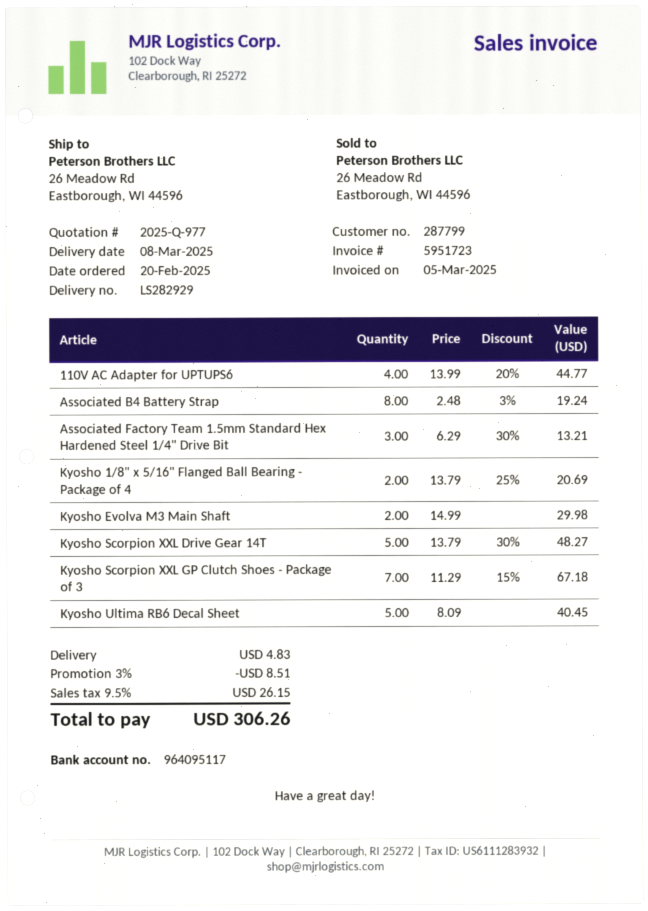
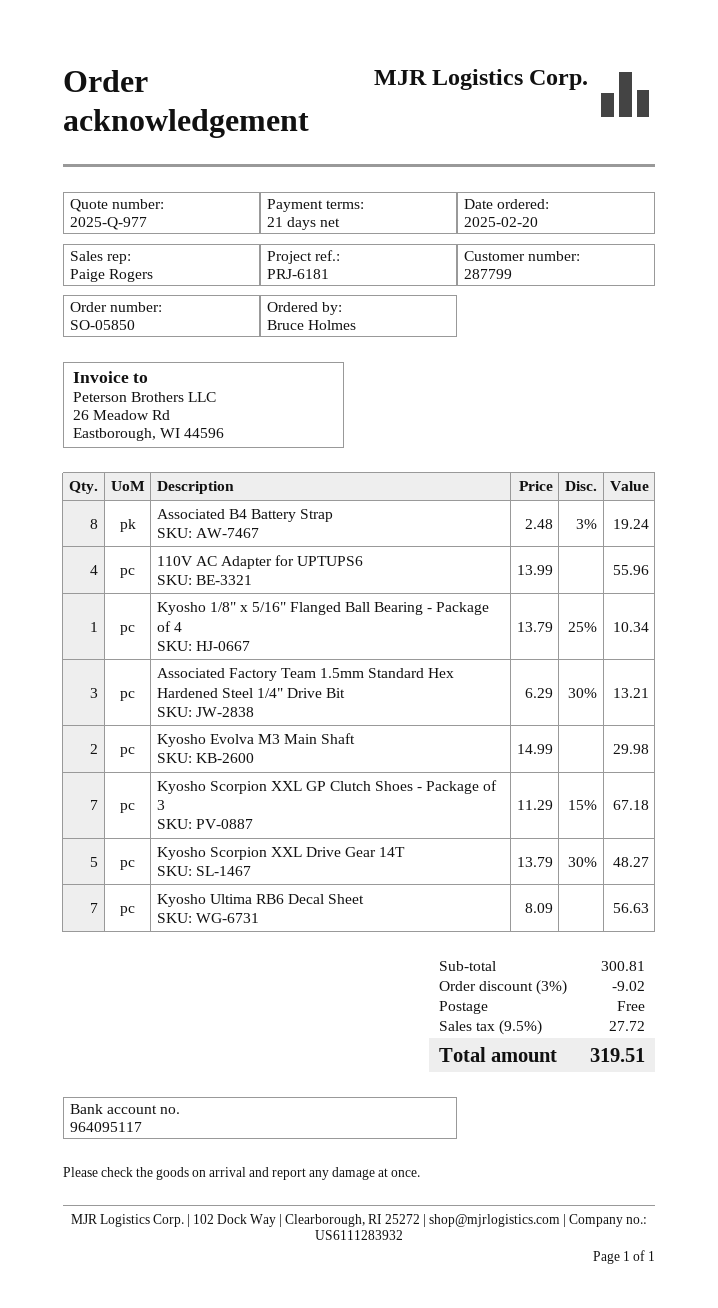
110V AC Adapter for UPTUPS6: 4 x 13.99 - 20% = 44.77 -> 4 x 13.99 = 55.96
Kyosho 1/8" x 5/16" Flanged Ball Bearing - Package of 4: 2 x 13.79 - 25% = 20.69 -> 1 x 13.79 - 25% = 10.34
Kyosho Ultima RB6 Decal Sheet: 5 x 8.09 = 40.45 -> 7 x 8.09 = 56.63
discount: 3% = 8.51 -> 3% = 9.02
shipping: 4.83 -> 0.00
tax: 9.5% = 26.15 -> 9.5% = 27.72
total: 306.26 -> 319.51

